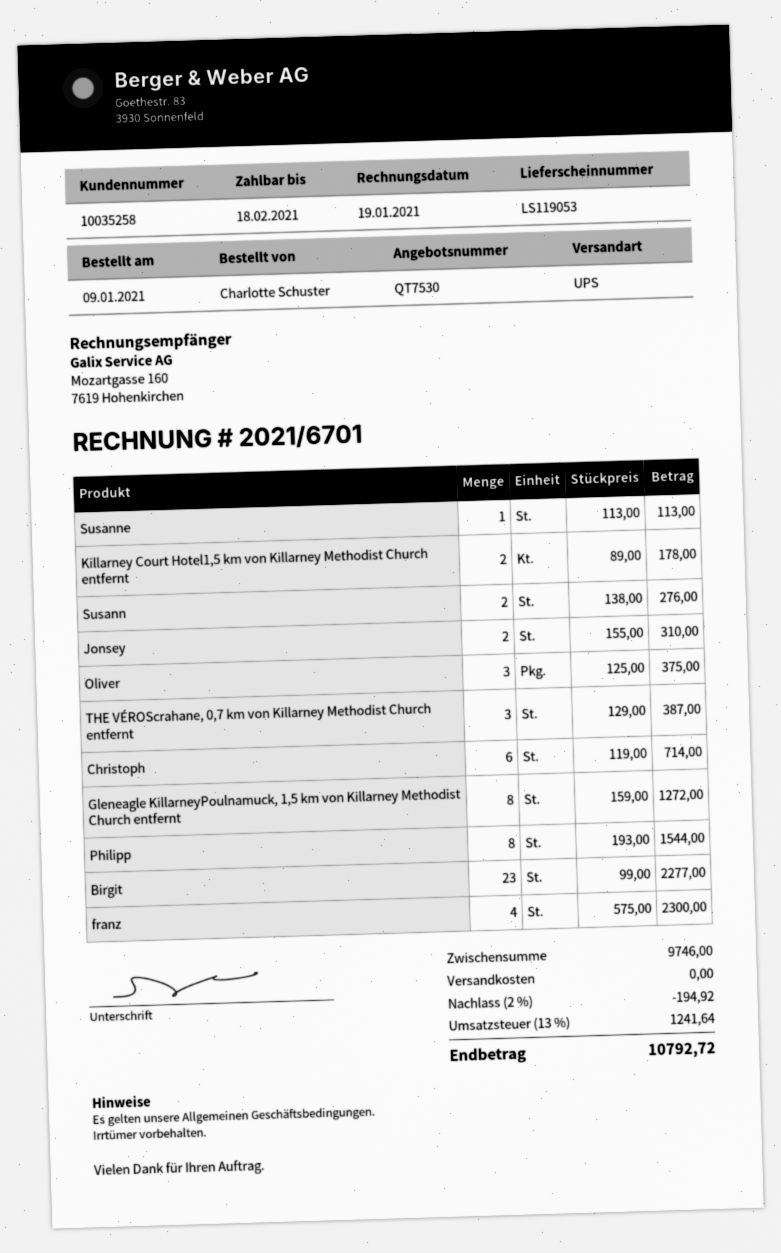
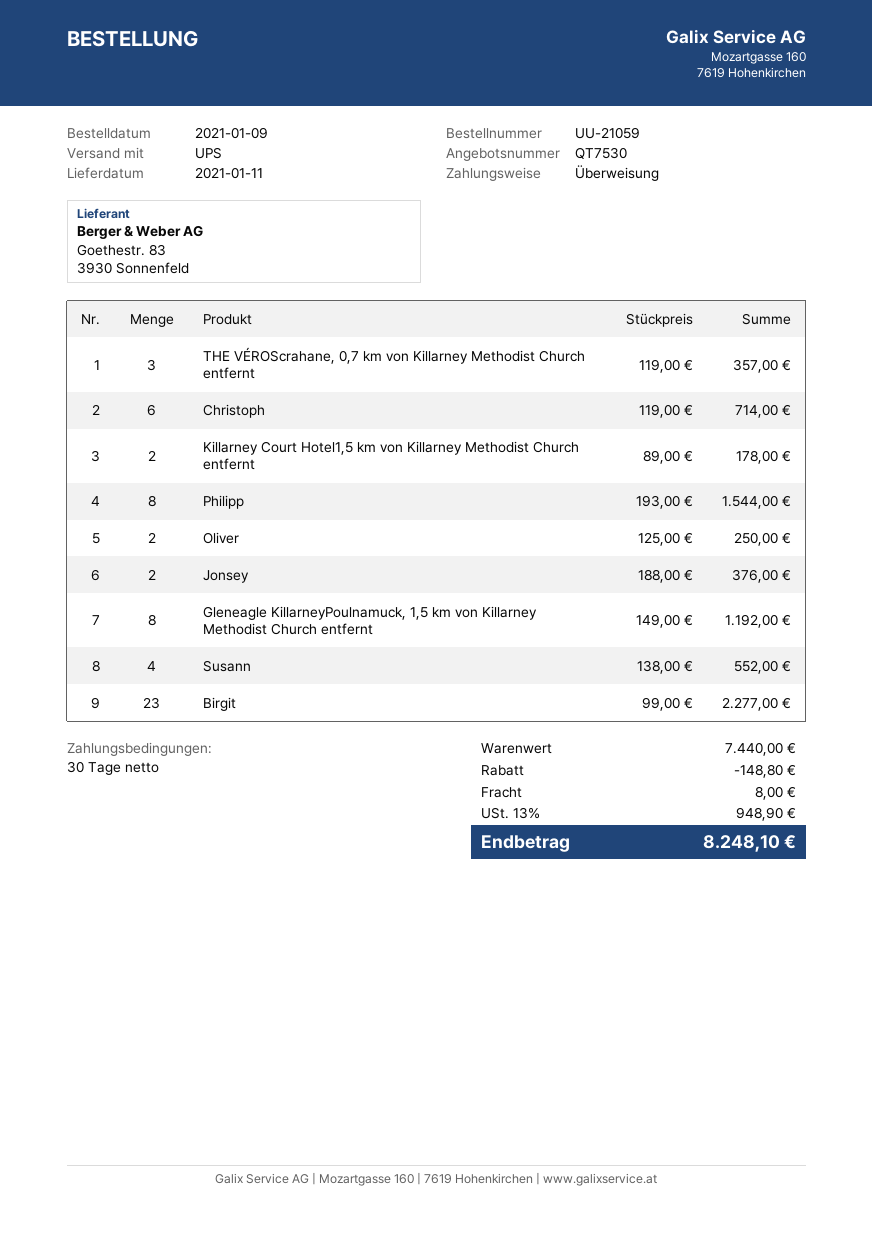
Susanne: 1 x 113.00 = 113.00 -> none
Susann: 2 x 138.00 = 276.00 -> 4 x 138.00 = 552.00
Jonsey: 2 x 155.00 = 310.00 -> 2 x 188.00 = 376.00
Oliver: 3 x 125.00 = 375.00 -> 2 x 125.00 = 250.00
THE VÉROScrahane, 0,7 km von Killarney Methodist Church entfernt: 3 x 129.00 = 387.00 -> 3 x 119.00 = 357.00
Gleneagle KillarneyPoulnamuck, 1,5 km von Killarney Methodist Church entfernt: 8 x 159.00 = 1272.00 -> 8 x 149.00 = 1192.00
franz: 4 x 575.00 = 2300.00 -> none
subtotal: 9746.00 -> 7440.00
discount: 194.92 -> 148.80
shipping: 0.00 -> 8.00
tax: 13% = 1241.64 -> 13% = 948.90
total: 10792.72 -> 8248.10

